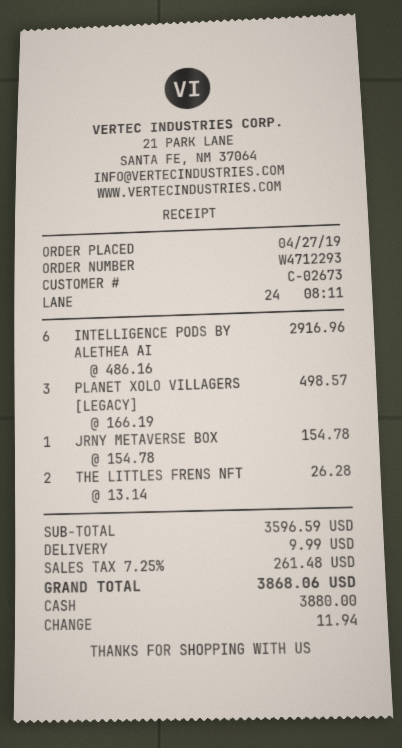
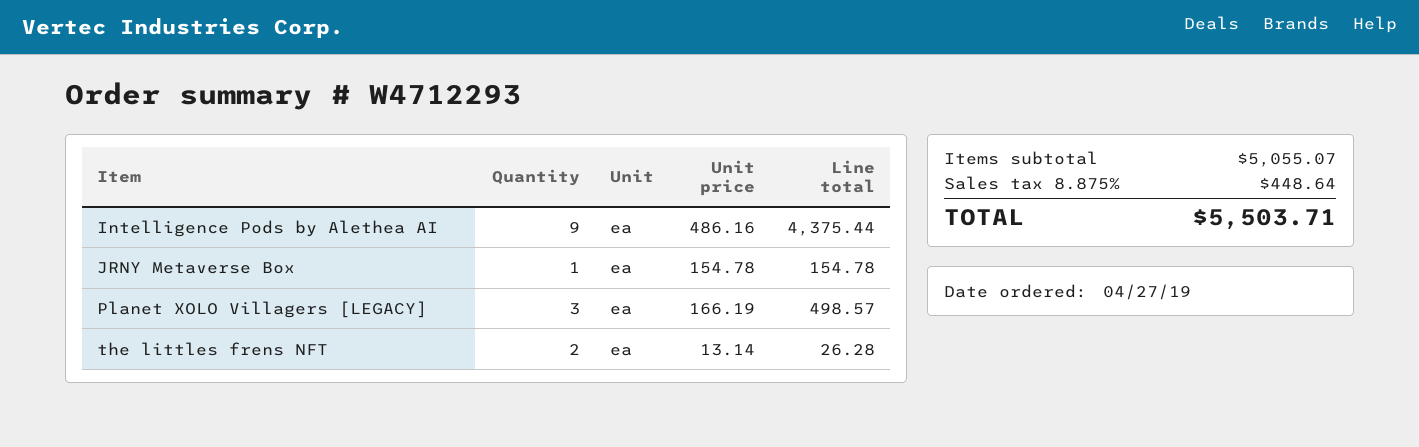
INTELLIGENCE PODS BY ALETHEA AI: 6 x 486.16 = 2916.96 -> 9 x 486.16 = 4375.44
subtotal: 3596.59 -> 5055.07
shipping: 9.99 -> none
tax: 7.25% = 261.48 -> 8.875% = 448.64
total: 3868.06 -> 5503.71

